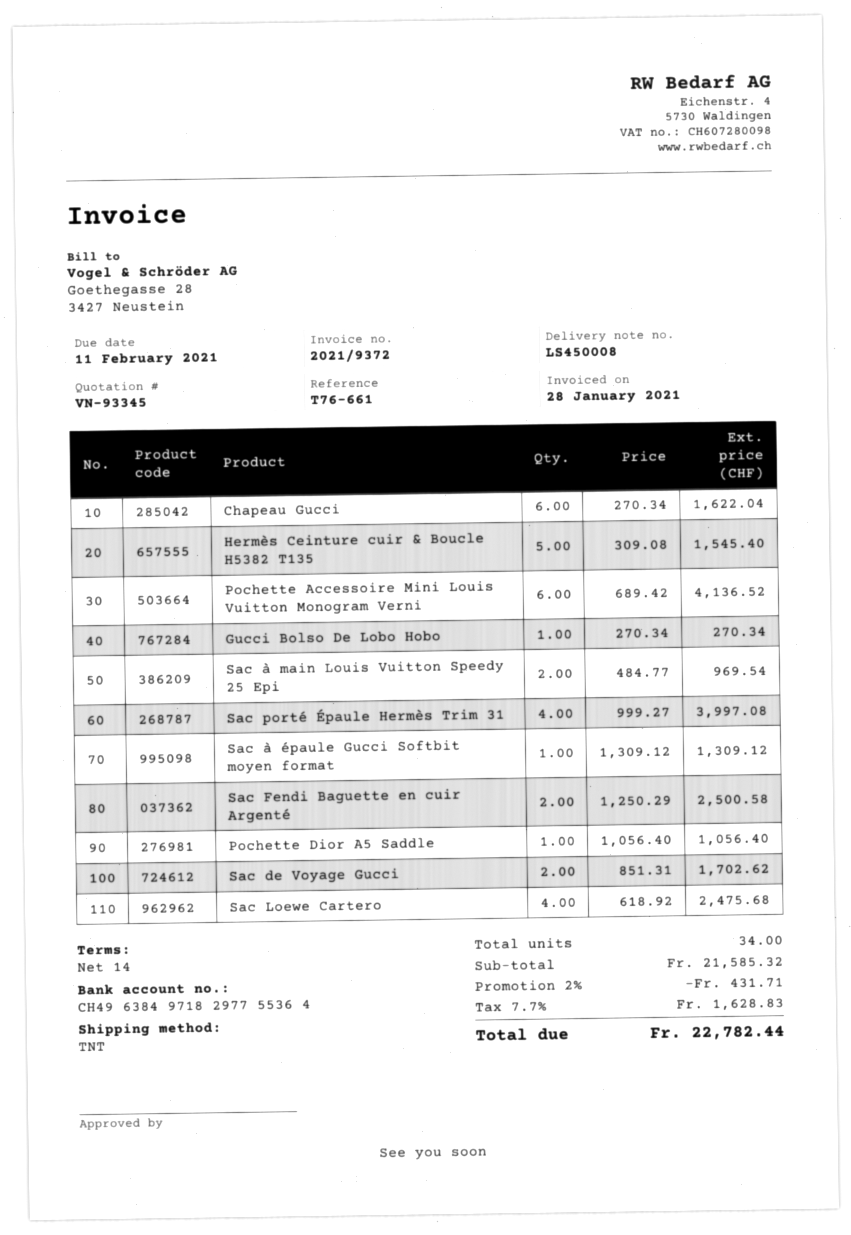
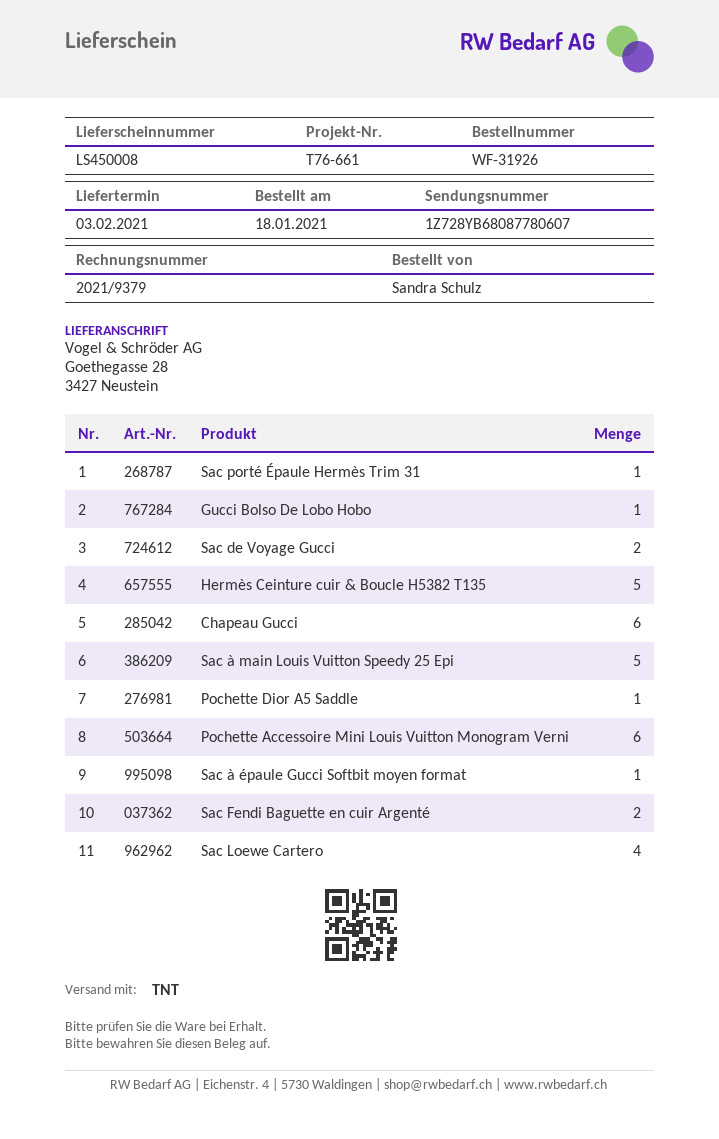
invoice number: 2021/9372 -> 2021/9379
Sac à main Louis Vuitton Speedy 25 Epi: 2 -> 5
Sac porté Épaule Hermès Trim 31: 4 -> 1

